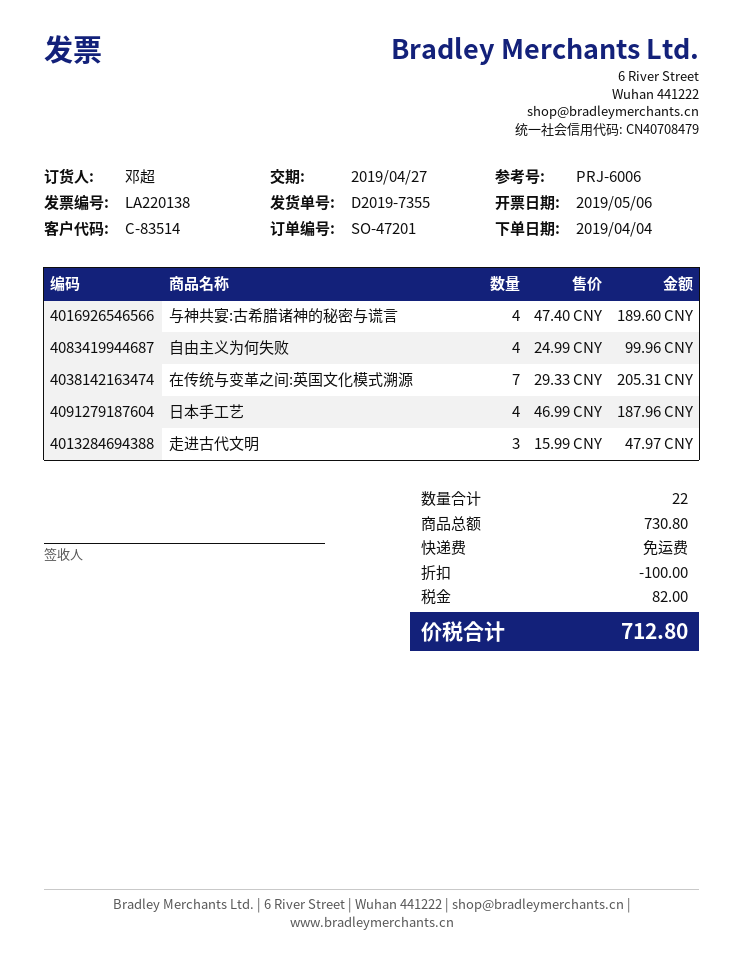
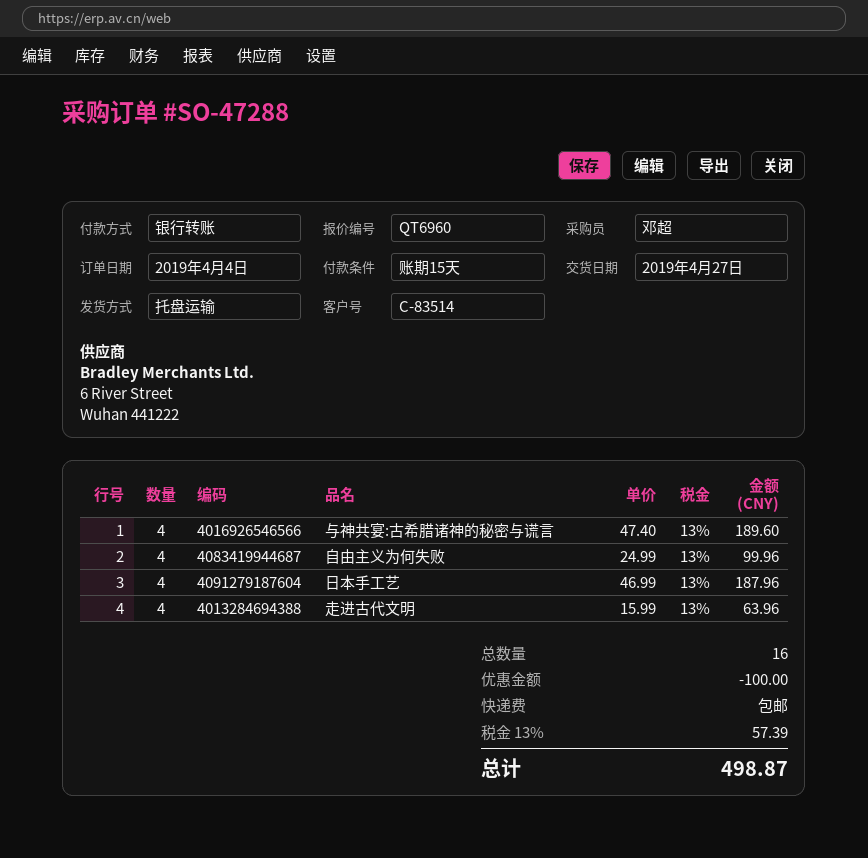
order number: SO-47201 -> SO-47288
在传统与变革之间:英国文化模式溯源: 7 x 29.33 = 205.31 -> none
走进古代文明: 3 x 15.99 = 47.97 -> 4 x 15.99 = 63.96
total quantity: 22 -> 16
tax: 82.00 -> 57.39
total: 712.80 -> 498.87

